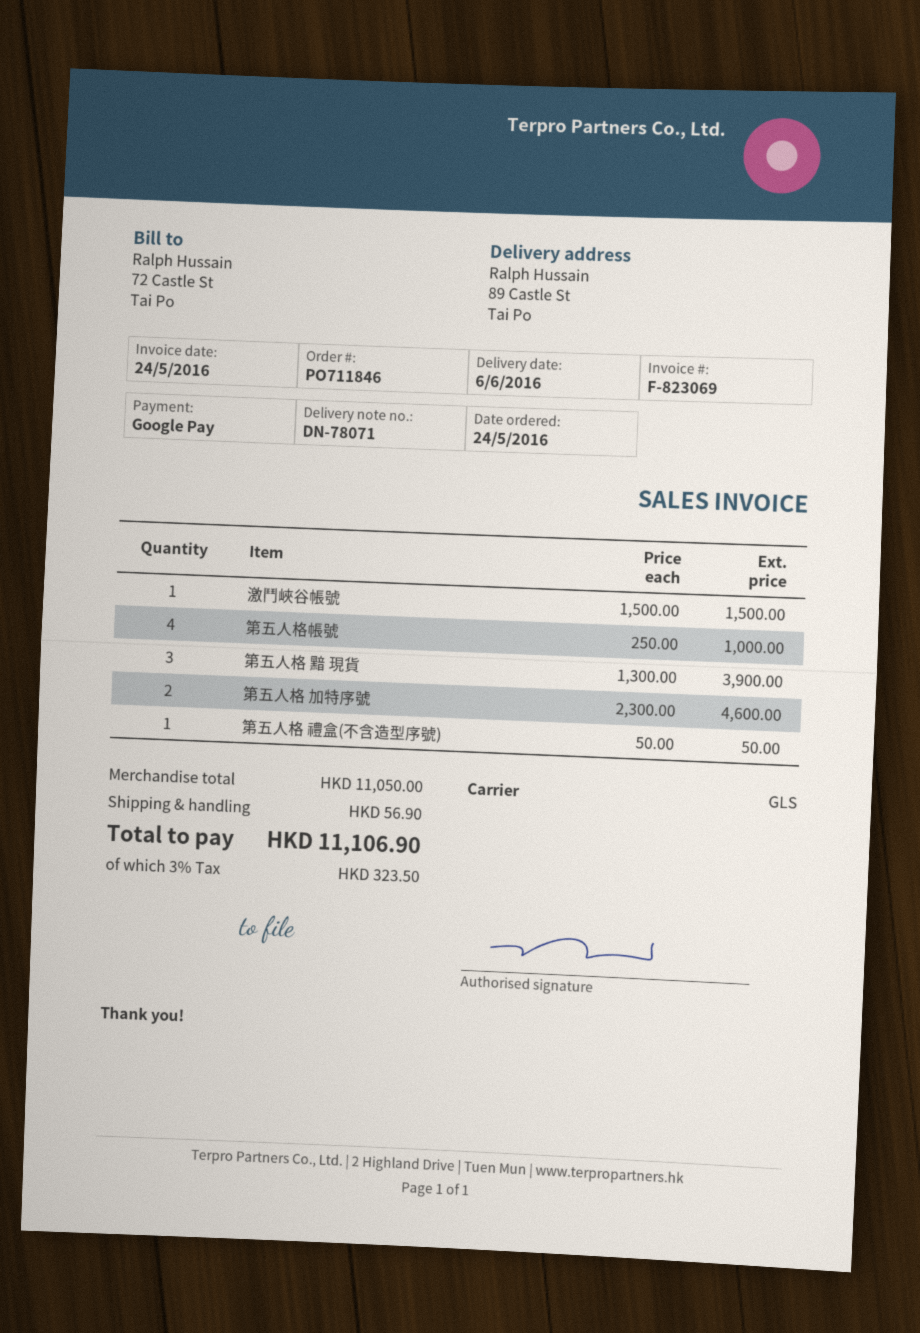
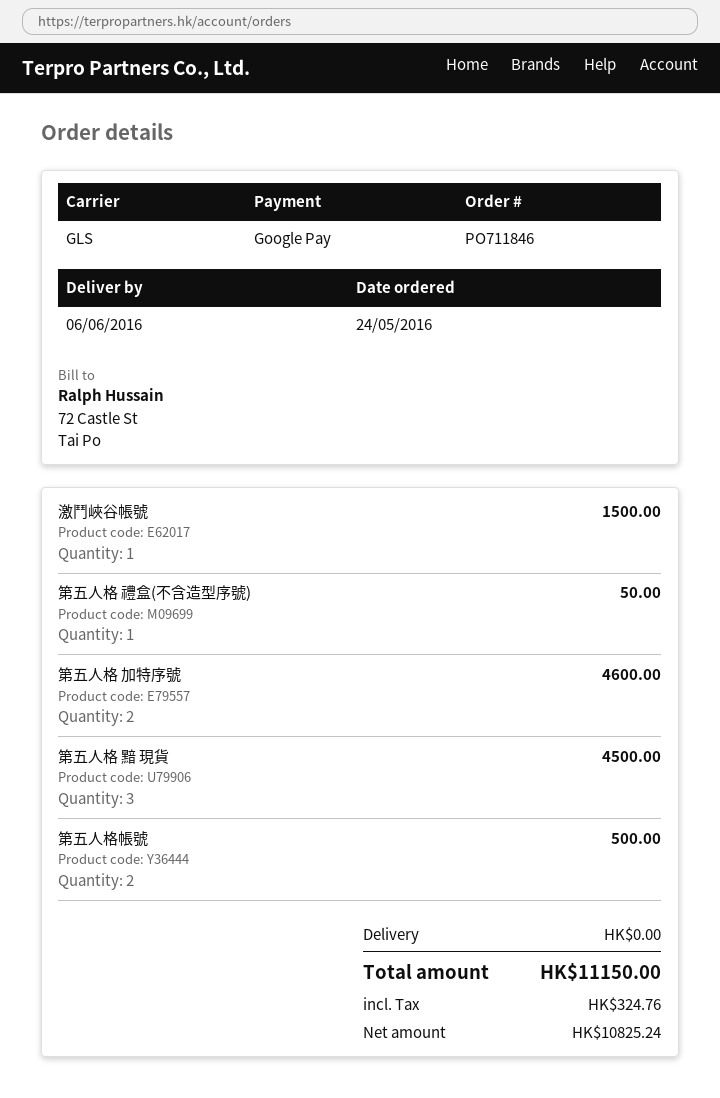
第五人格帳號: 4 for 1000.00 -> 2 for 500.00
第五人格 黯 現貨: 3 for 3900.00 -> 3 for 4500.00
shipping: 56.90 -> 0.00
tax: 323.50 -> 324.76
total: 11106.90 -> 11150.00

